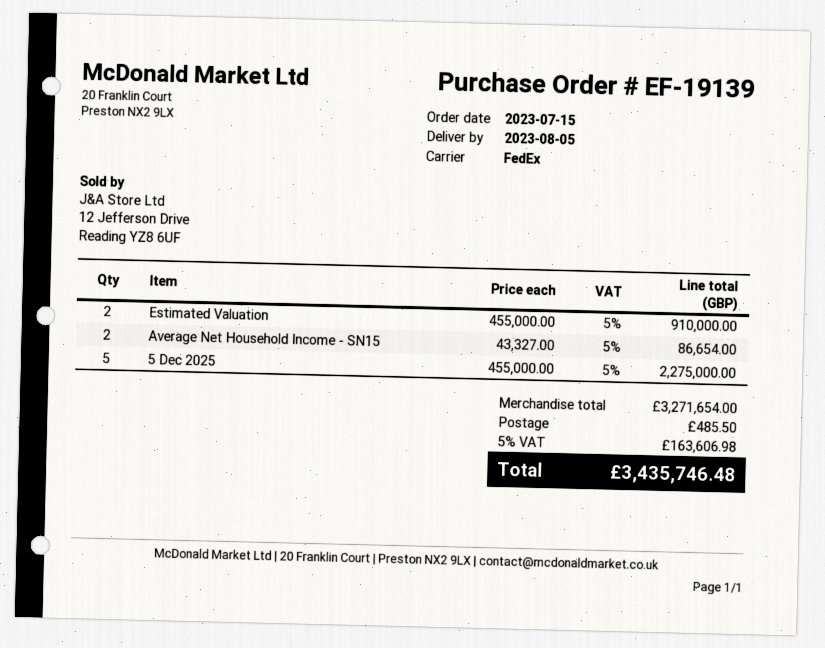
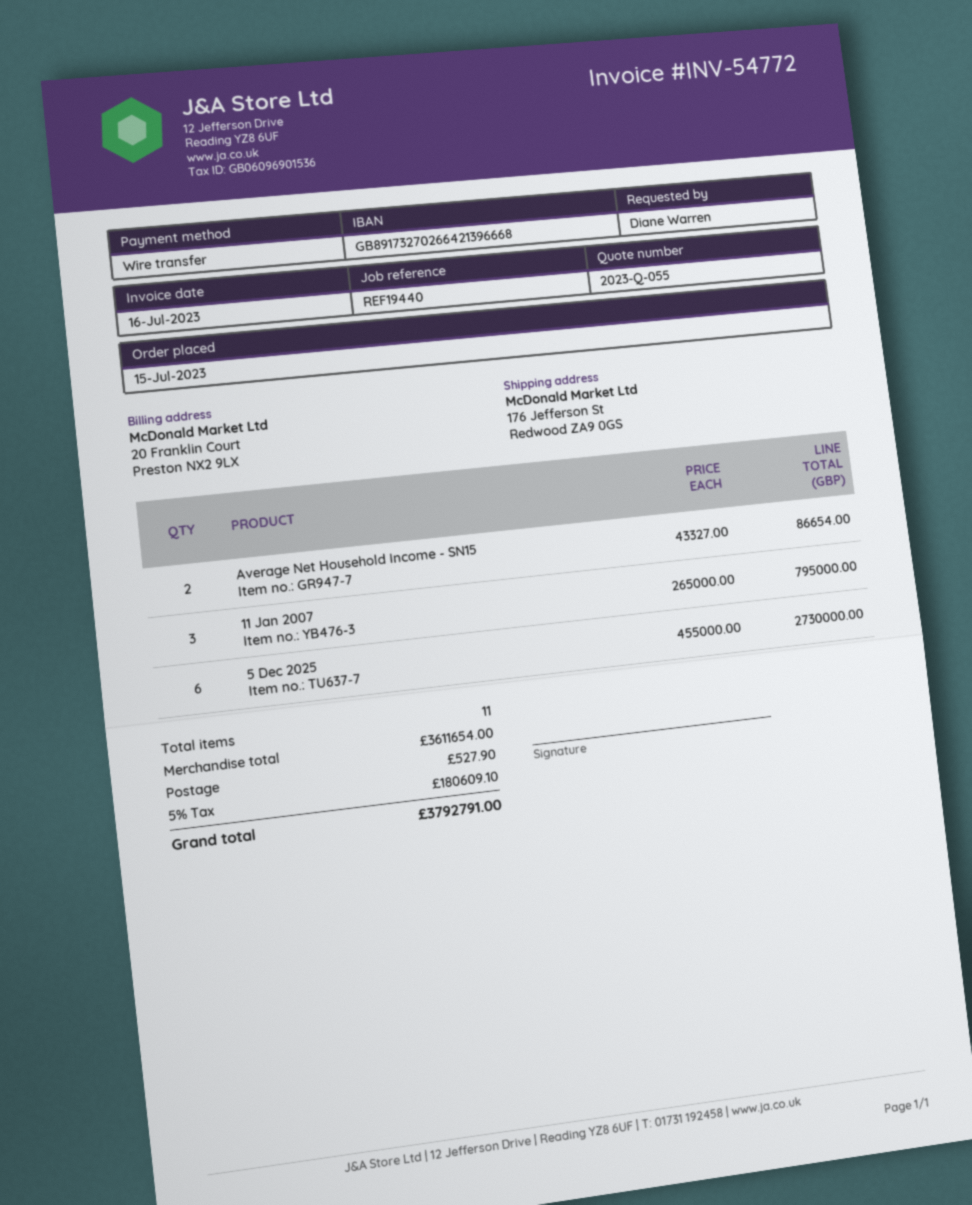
Estimated Valuation: 2 x 455000.00 = 910000.00 -> none
5 Dec 2025: 5 x 455000.00 = 2275000.00 -> 6 x 455000.00 = 2730000.00
11 Jan 2007: none -> 3 x 265000.00 = 795000.00
subtotal: 3271654.00 -> 3611654.00
shipping: 485.50 -> 527.90
tax: 5% = 163606.98 -> 5% = 180609.10
total: 3435746.48 -> 3792791.00

